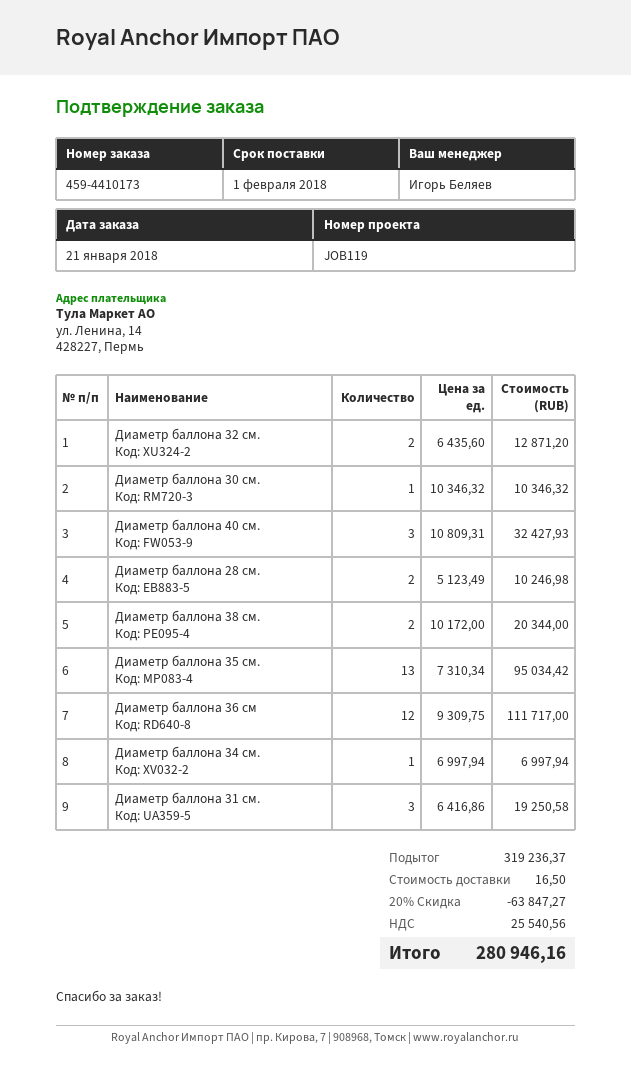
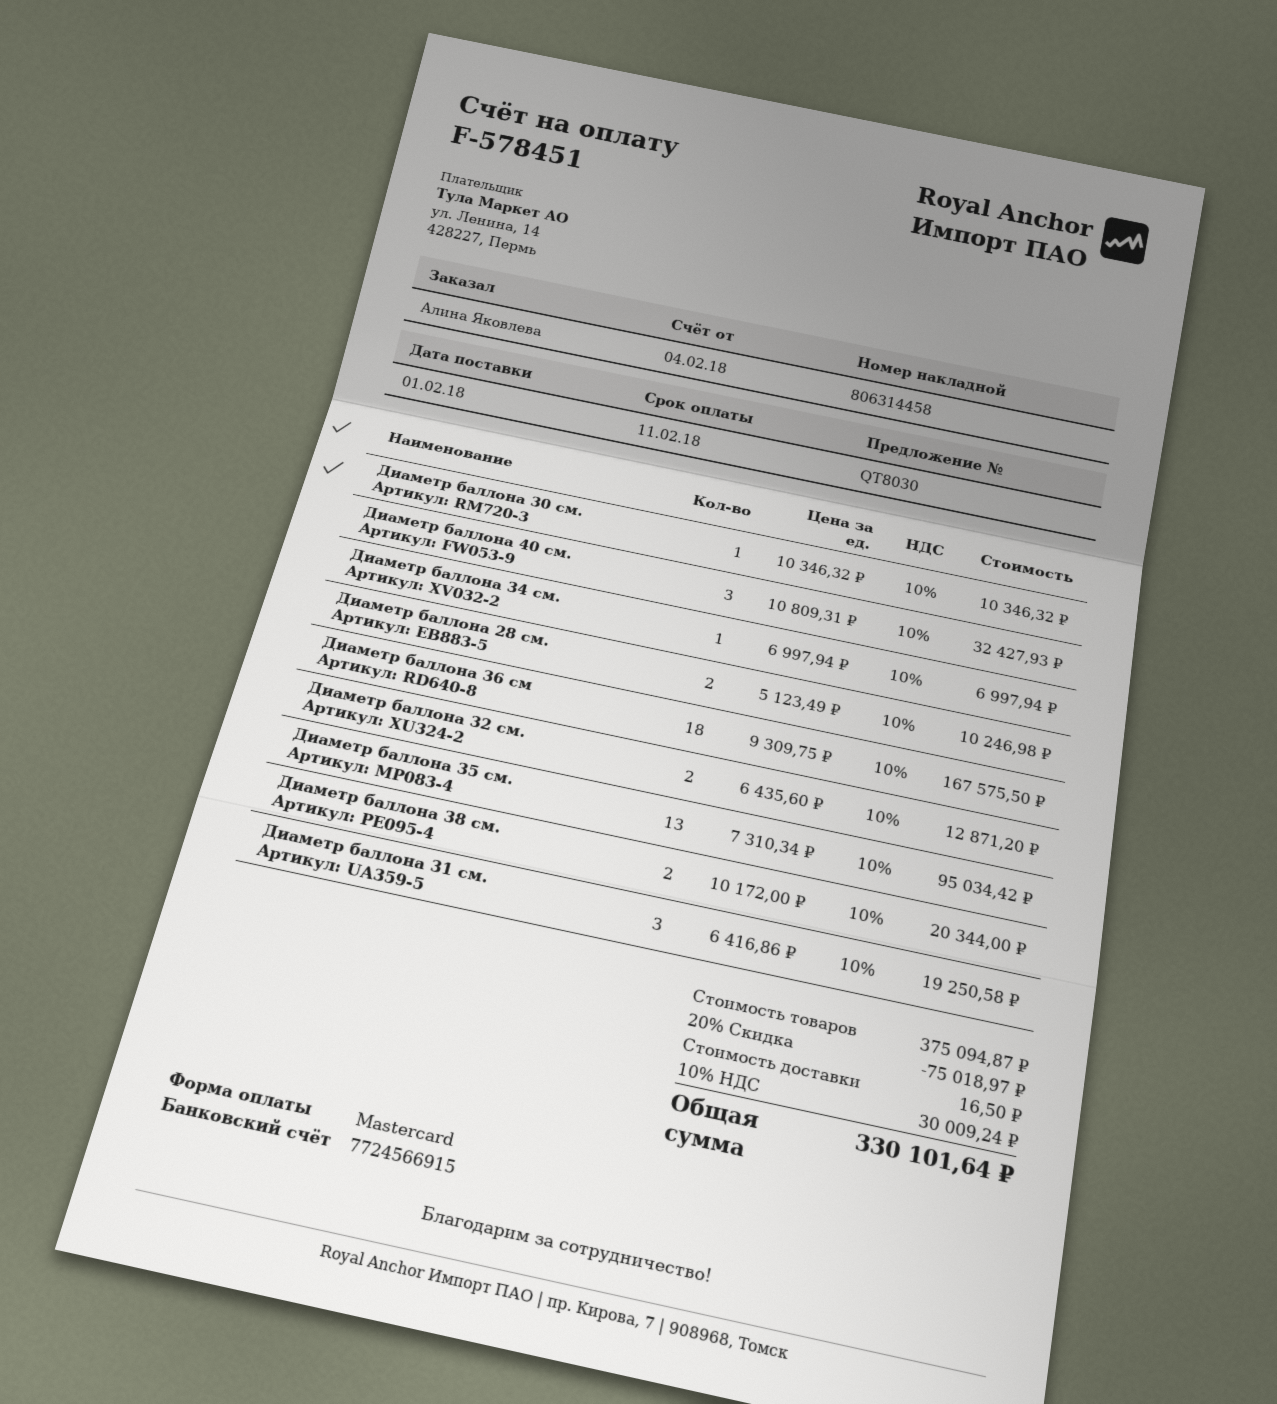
Диаметр баллона 36 см: 12 x 9309.75 = 111717.00 -> 18 x 9309.75 = 167575.50
subtotal: 319236.37 -> 375094.87
discount: 20% = 63847.27 -> 20% = 75018.97
tax: 25540.56 -> 30009.24
total: 280946.16 -> 330101.64

